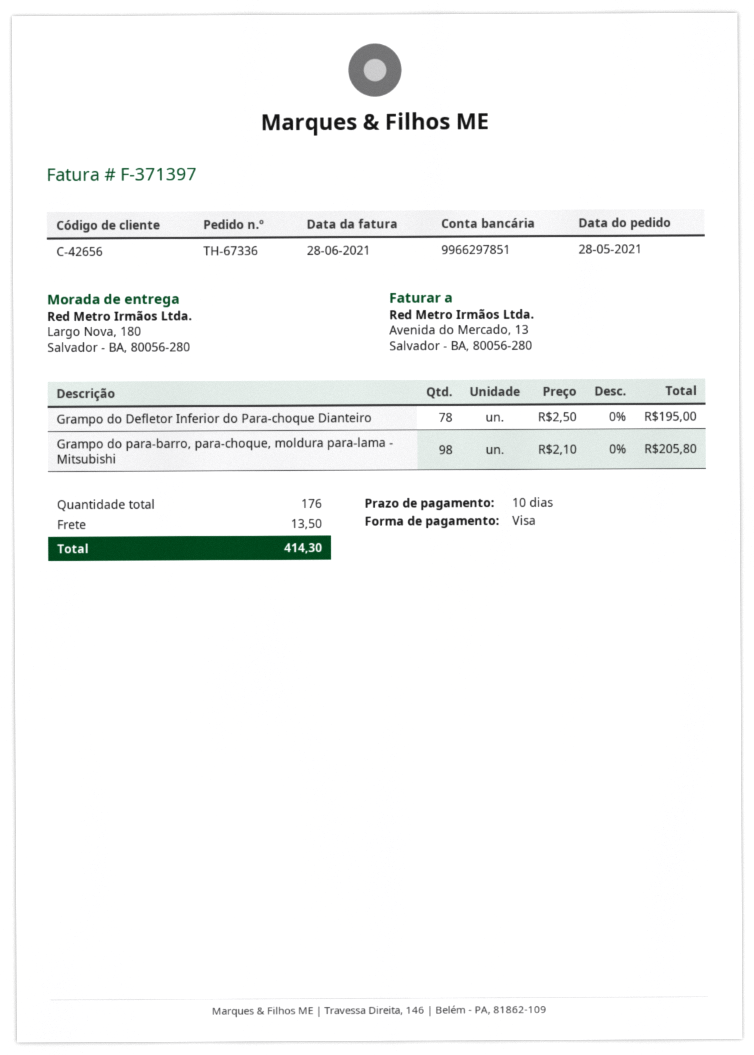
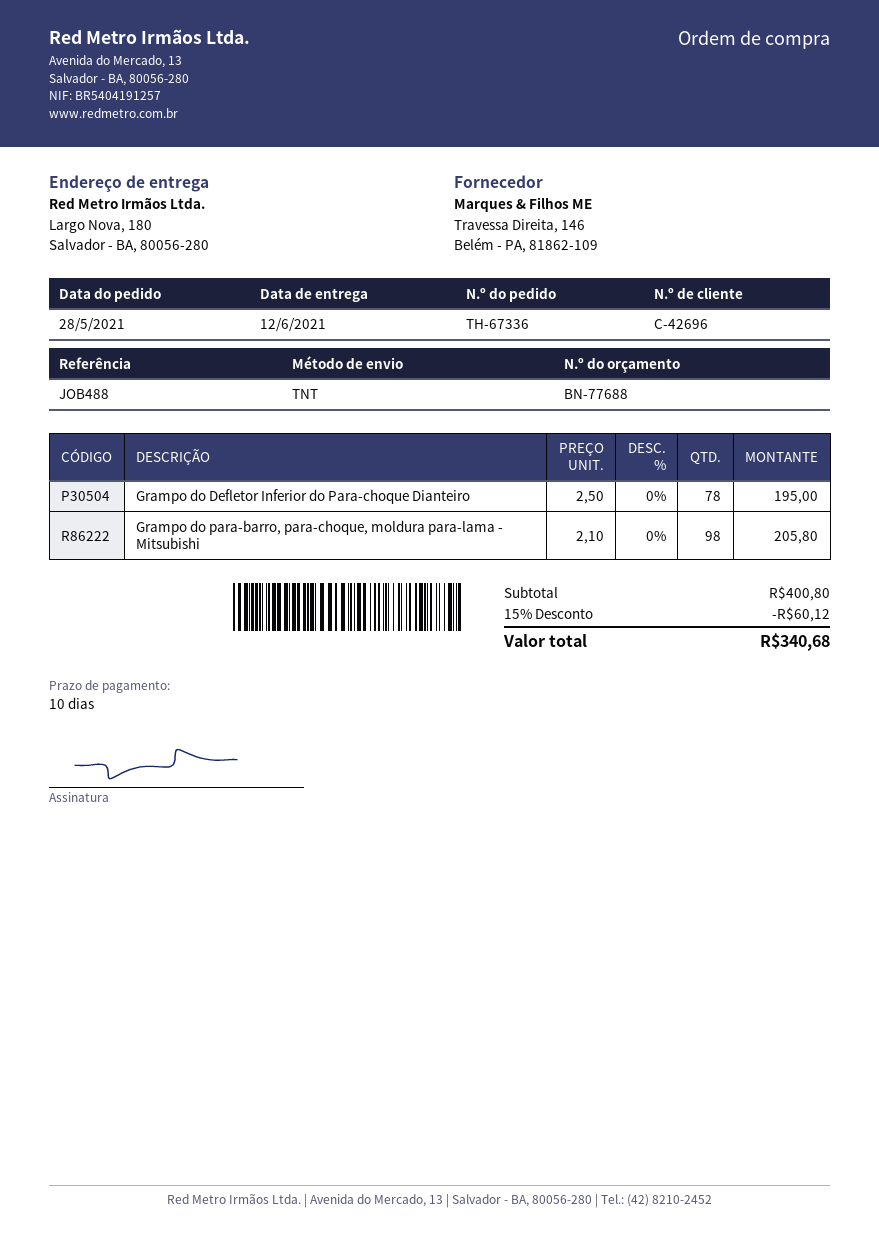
customer number: C-42656 -> C-42696
discount: none -> 15% = 60.12
shipping: 13.50 -> none
total: 414.30 -> 340.68

